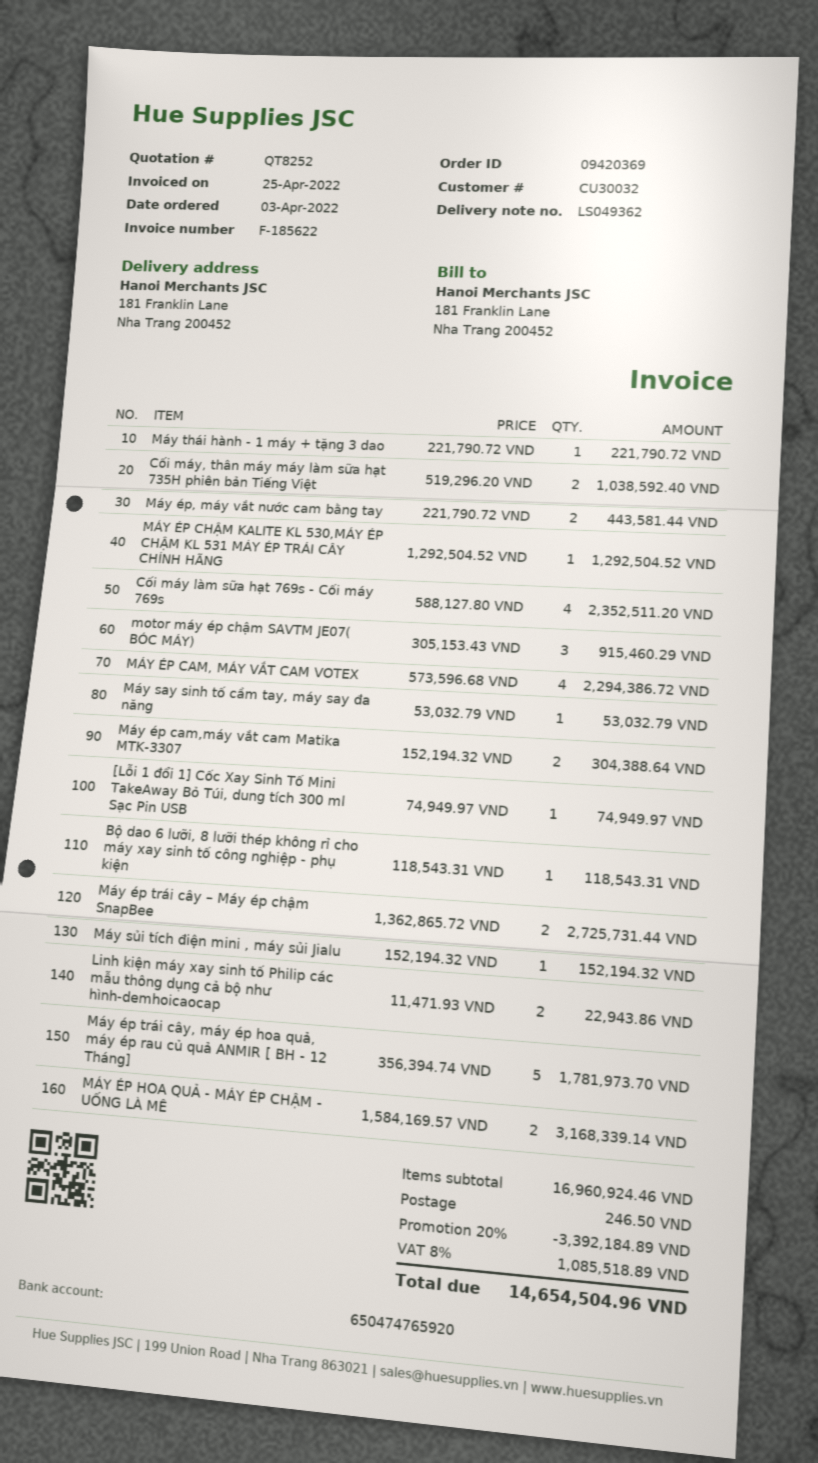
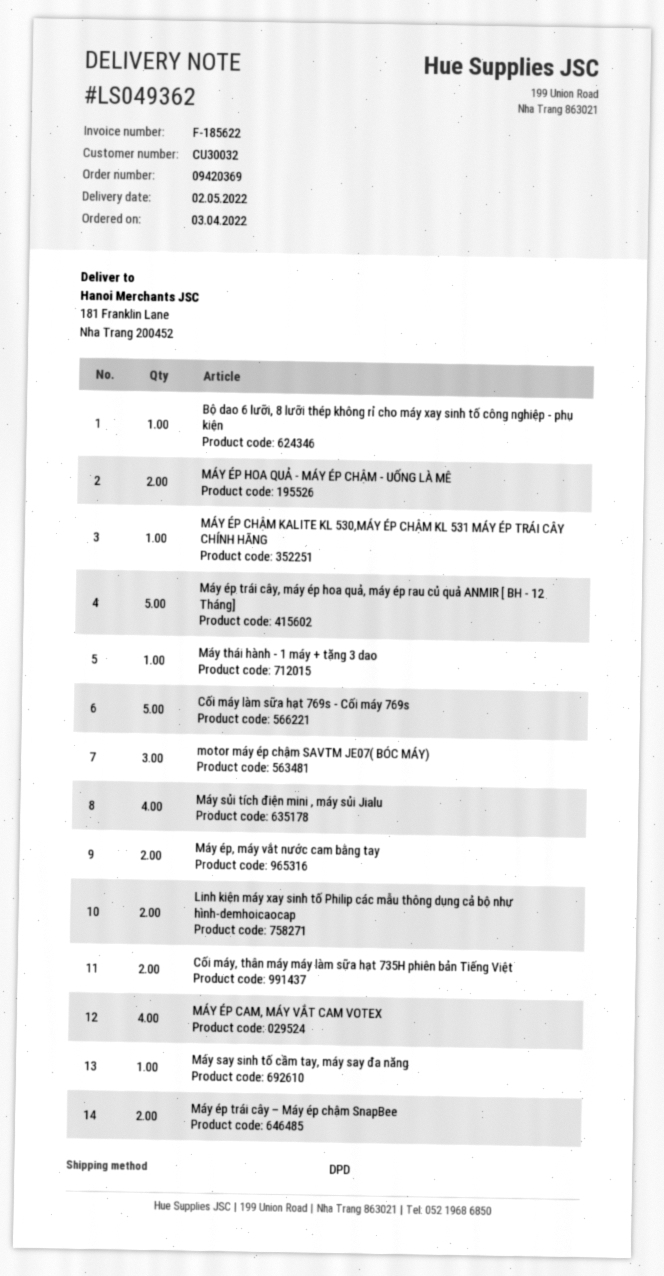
Cối máy làm sữa hạt 769s - Cối máy 769s: 4 -> 5
Máy ép cam,máy vắt cam Matika MTK-3307: 2 -> none
[Lỗi 1 đổi 1] Cốc Xay Sinh Tố Mini TakeAway Bỏ Túi, dung tích 300 ml Sạc Pin USB: 1 -> none
Máy sủi tích điện mini , máy sủi Jialu: 1 -> 4

